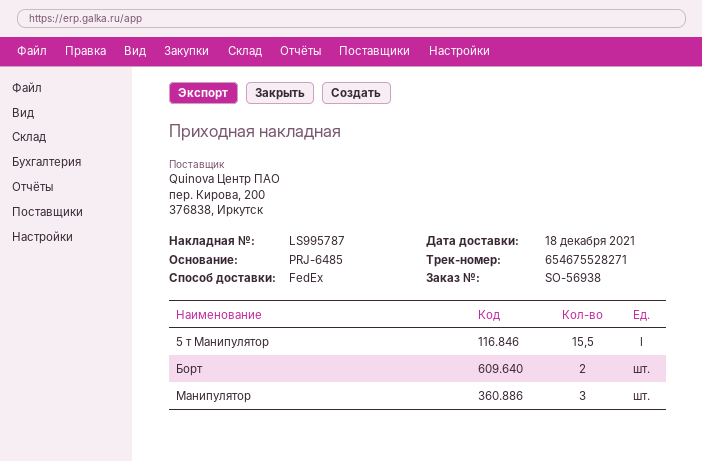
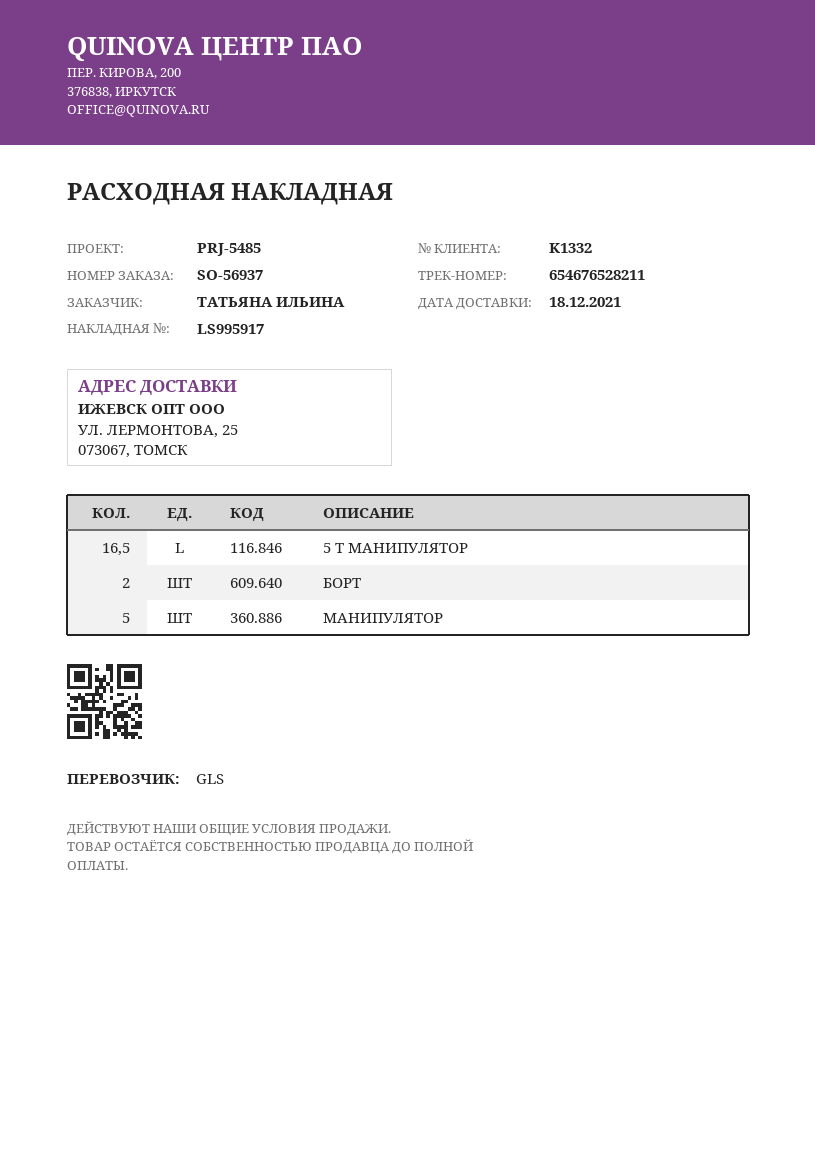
order number: SO-56938 -> SO-56937
delivery note number: LS995787 -> LS995917
reference: PRJ-6485 -> PRJ-5485
shipping method: FedEx -> GLS
tracking number: 654675528271 -> 654676528211
5 т Манипулятор: 15.5 -> 16.5
Манипулятор: 3 -> 5

